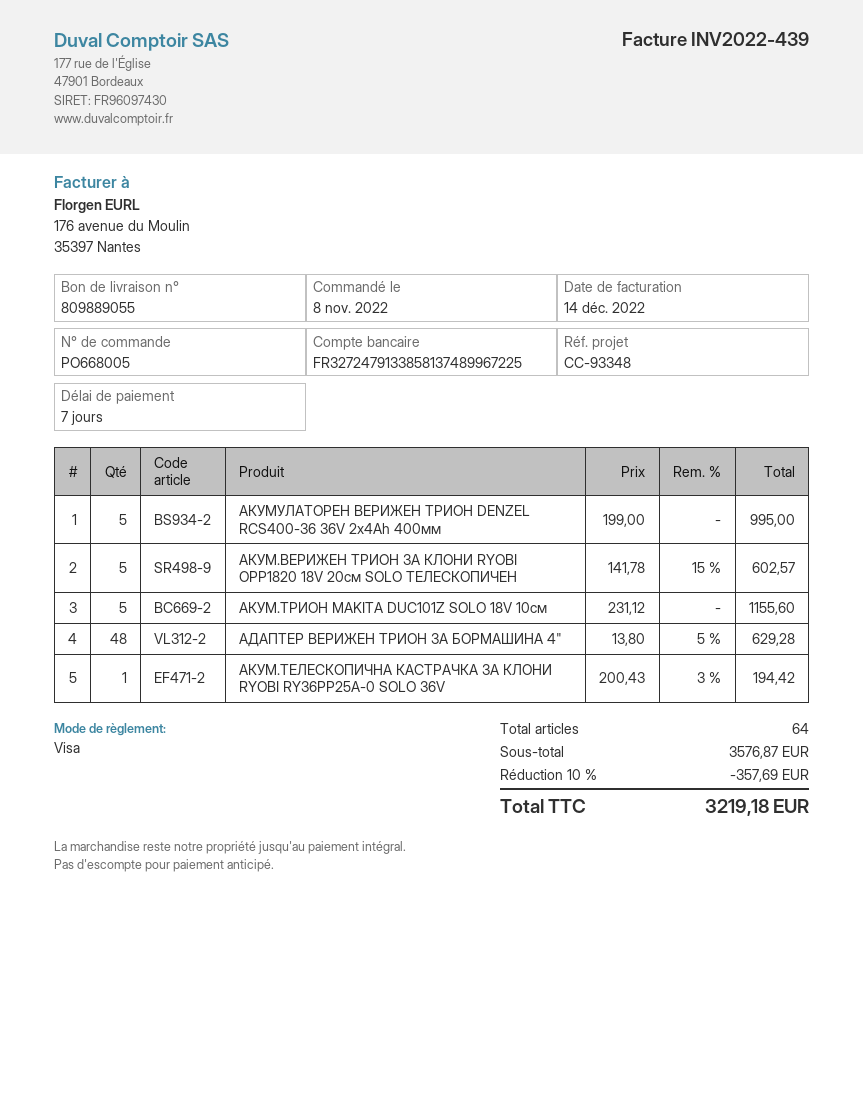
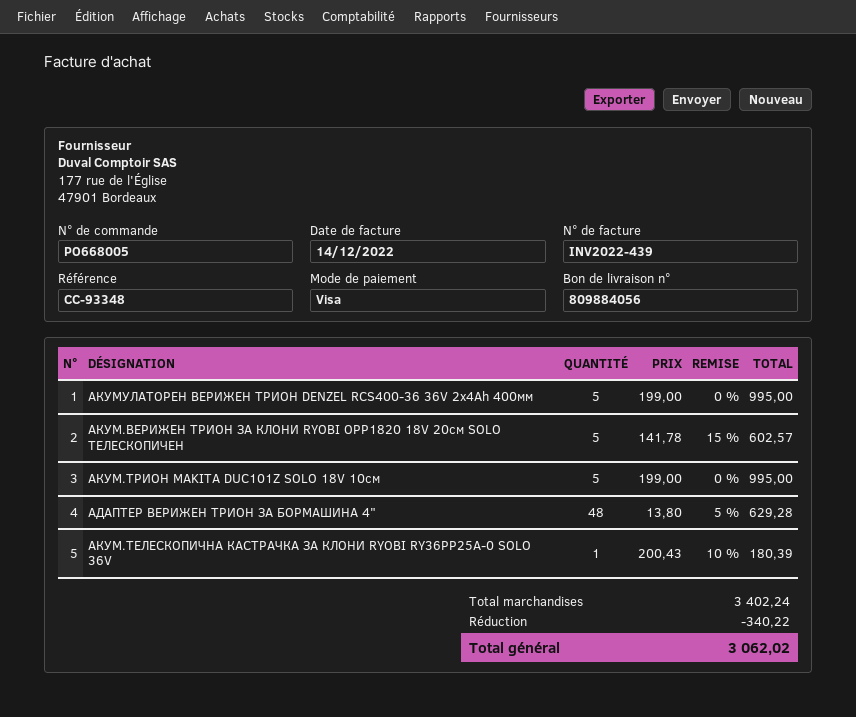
delivery note number: 809889055 -> 809884056
АКУМ.ТРИОН MAKITA DUC101Z SOLO 18V 10см: 5 x 231.12 = 1155.60 -> 5 x 199.00 = 995.00
АКУМ.ТЕЛЕСКОПИЧНА КАСТРАЧКА ЗА КЛОНИ RYOBI RY36PP25A-0 SOLO 36V: 1 x 200.43 - 3% = 194.42 -> 1 x 200.43 - 10% = 180.39
subtotal: 3576.87 -> 3402.24
discount: 357.69 -> 340.22
total: 3219.18 -> 3062.02

